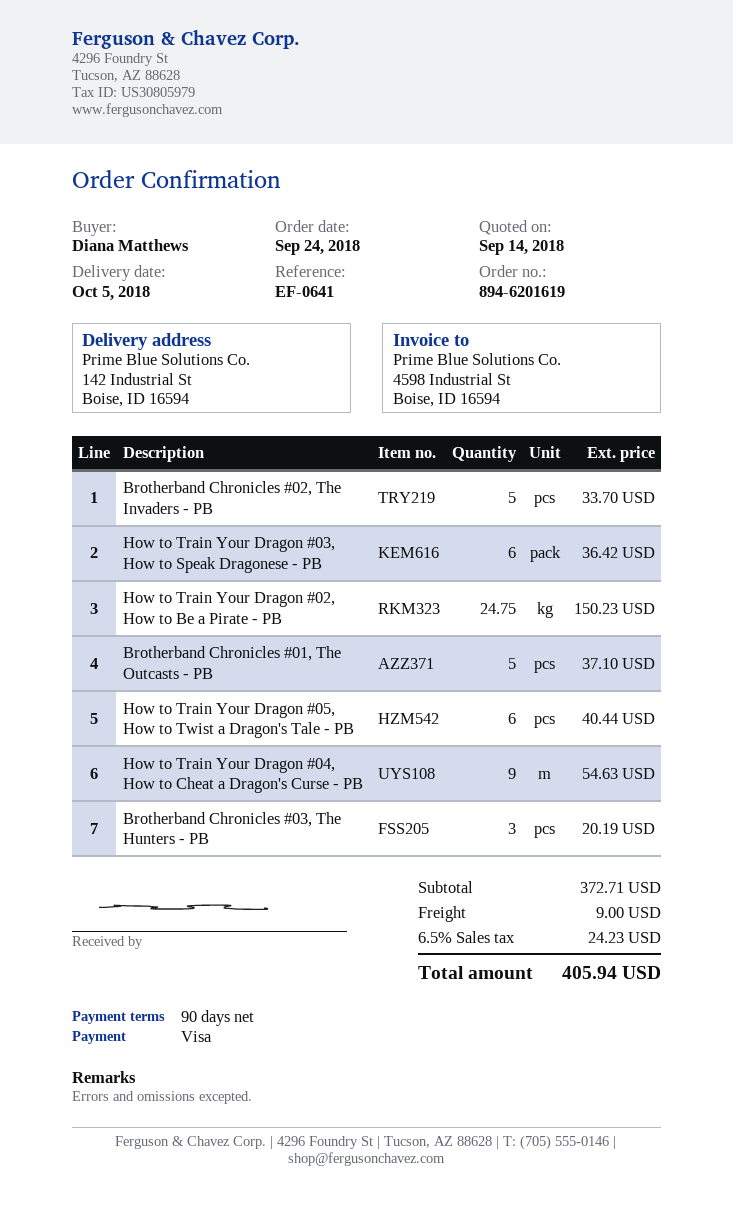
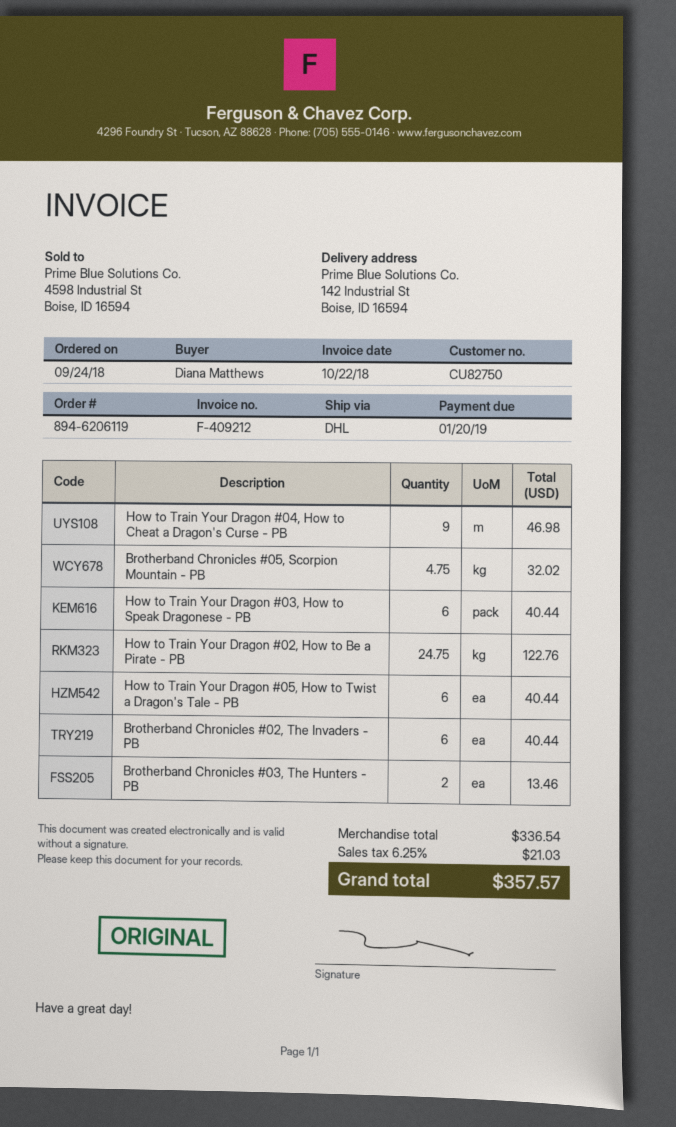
order number: 894-6201619 -> 894-6206119
Brotherband Chronicles #02, The Invaders - PB: 5 for 33.70 -> 6 for 40.44
How to Train Your Dragon #03, How to Speak Dragonese - PB: 6 for 36.42 -> 6 for 40.44
How to Train Your Dragon #02, How to Be a Pirate - PB: 24.75 for 150.23 -> 24.75 for 122.76
Brotherband Chronicles #01, The Outcasts - PB: 5 for 37.10 -> none
How to Train Your Dragon #04, How to Cheat a Dragon's Curse - PB: 9 for 54.63 -> 9 for 46.98
Brotherband Chronicles #03, The Hunters - PB: 3 for 20.19 -> 2 for 13.46
Brotherband Chronicles #05, Scorpion Mountain - PB: none -> 4.75 for 32.02
subtotal: 372.71 -> 336.54
shipping: 9.00 -> none
tax: 6.5% = 24.23 -> 6.25% = 21.03
total: 405.94 -> 357.57

